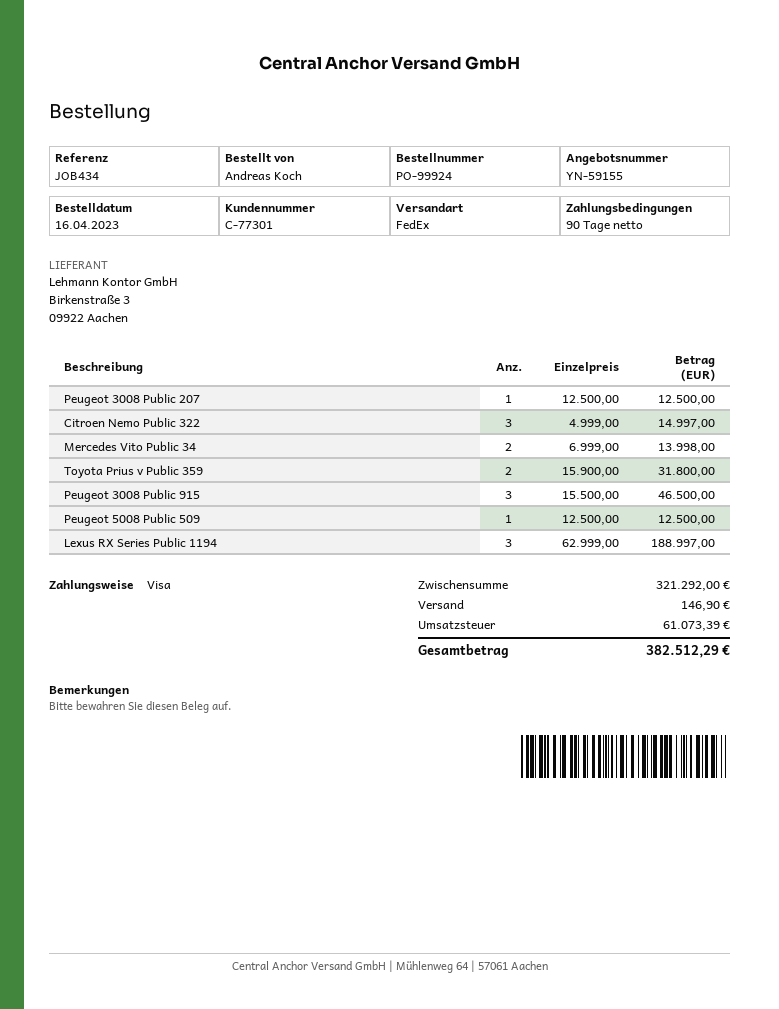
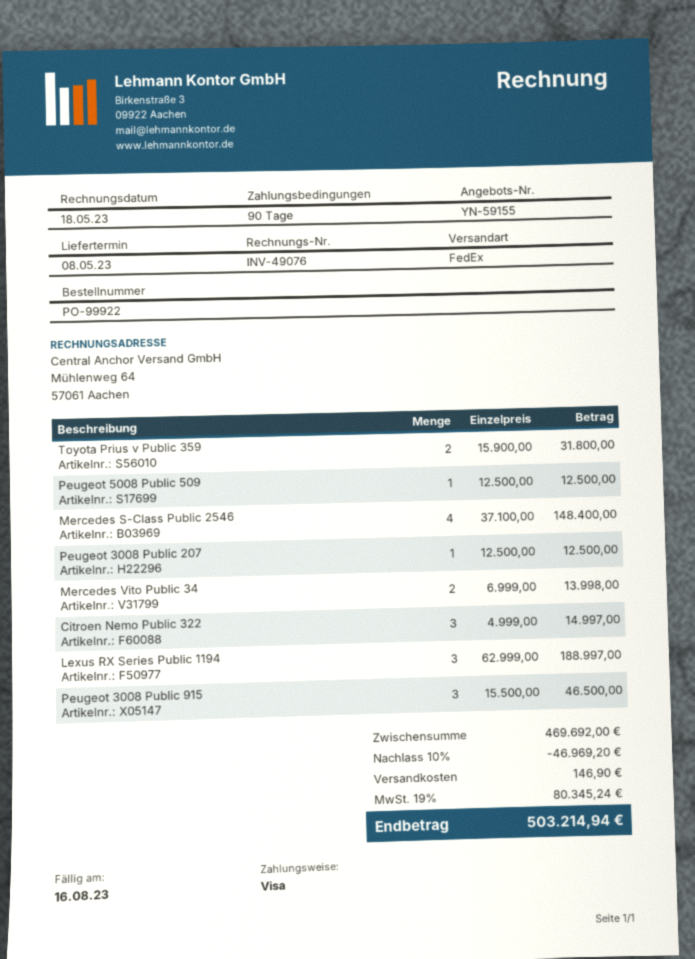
order number: PO-99924 -> PO-99922
Mercedes S-Class Public 2546: none -> 4 x 37100.00 = 148400.00
subtotal: 321292.00 -> 469692.00
discount: none -> 10% = 46969.20
tax: 61073.39 -> 80345.24
total: 382512.29 -> 503214.94

